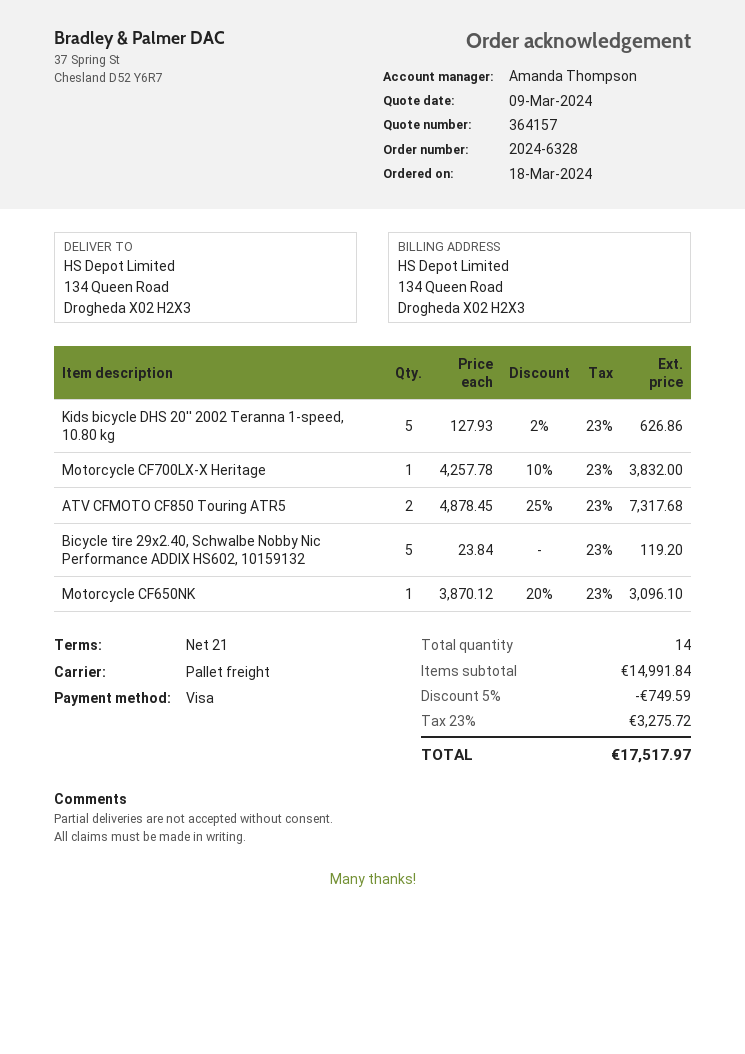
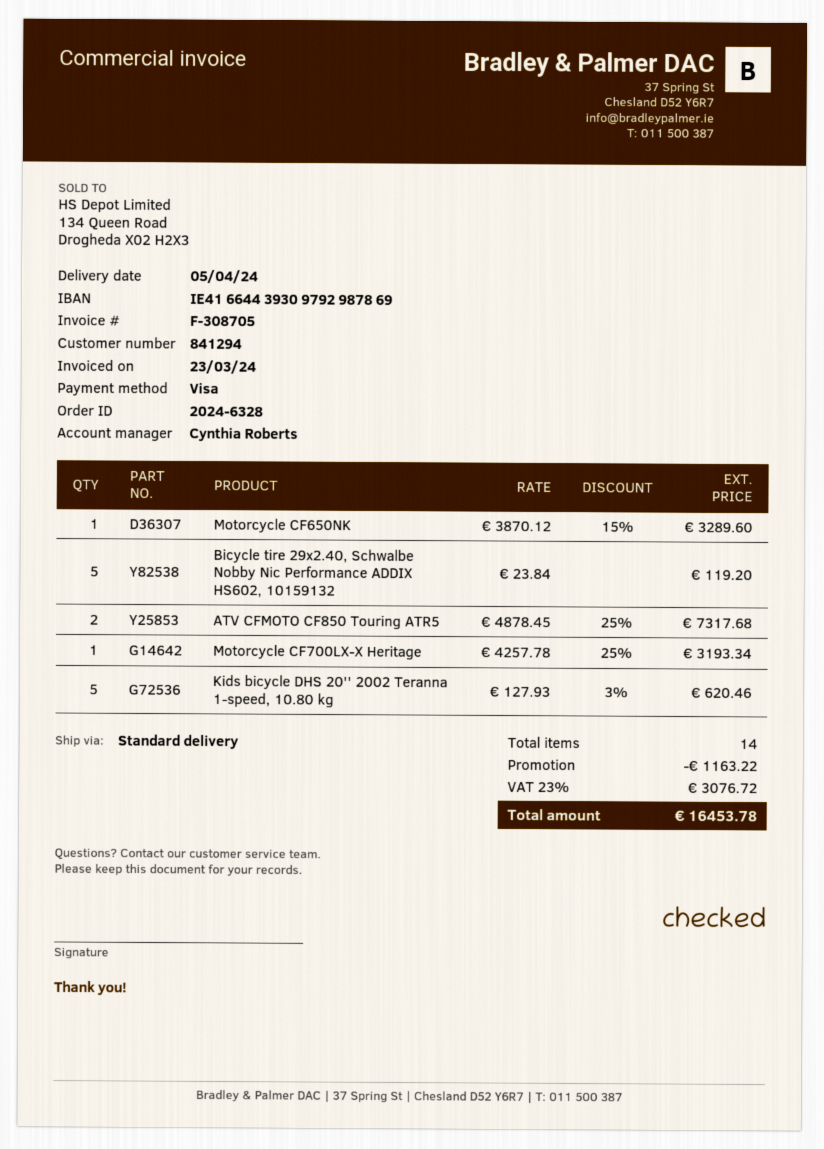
sales rep: Amanda Thompson -> Cynthia Roberts
shipping method: pallet freight -> standard
Kids bicycle DHS 20'' 2002 Teranna 1-speed, 10.80 kg: 5 x 127.93 - 2% = 626.86 -> 5 x 127.93 - 3% = 620.46
Motorcycle CF700LX-X Heritage: 1 x 4257.78 - 10% = 3832.00 -> 1 x 4257.78 - 25% = 3193.34
Motorcycle CF650NK: 1 x 3870.12 - 20% = 3096.10 -> 1 x 3870.12 - 15% = 3289.60
discount: 749.59 -> 1163.22
tax: 23% = 3275.72 -> 23% = 3076.72
total: 17517.97 -> 16453.78

